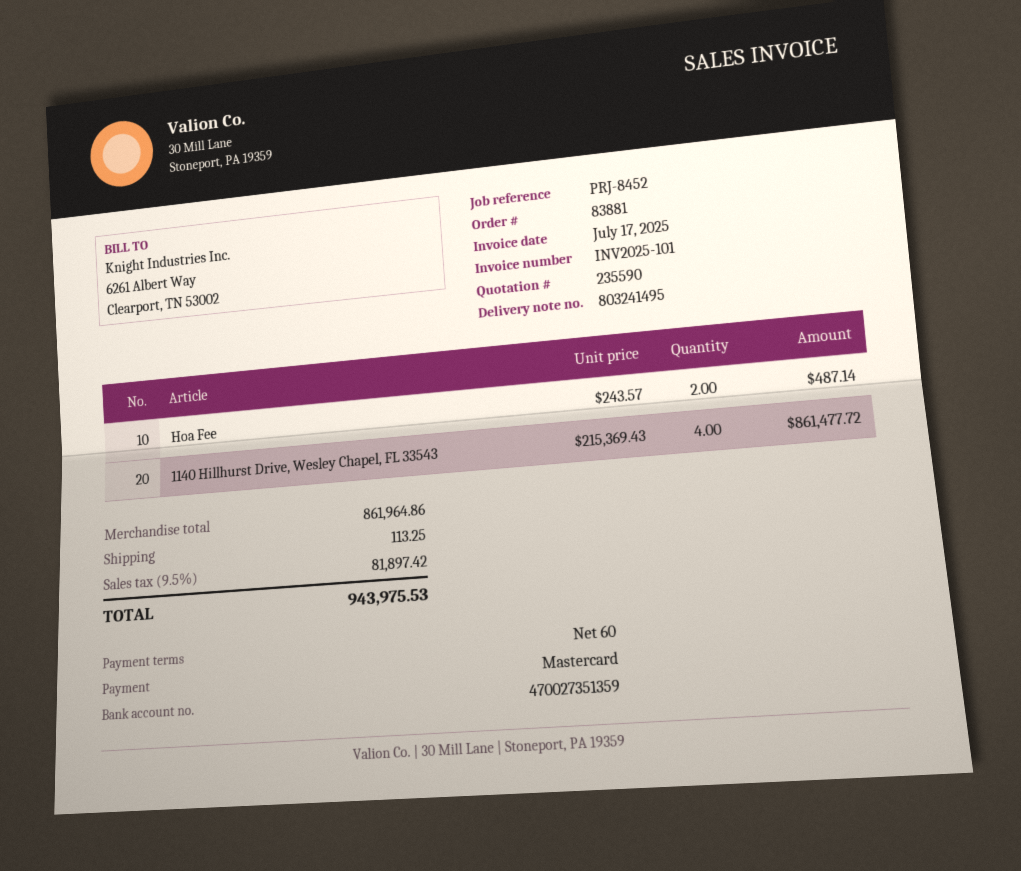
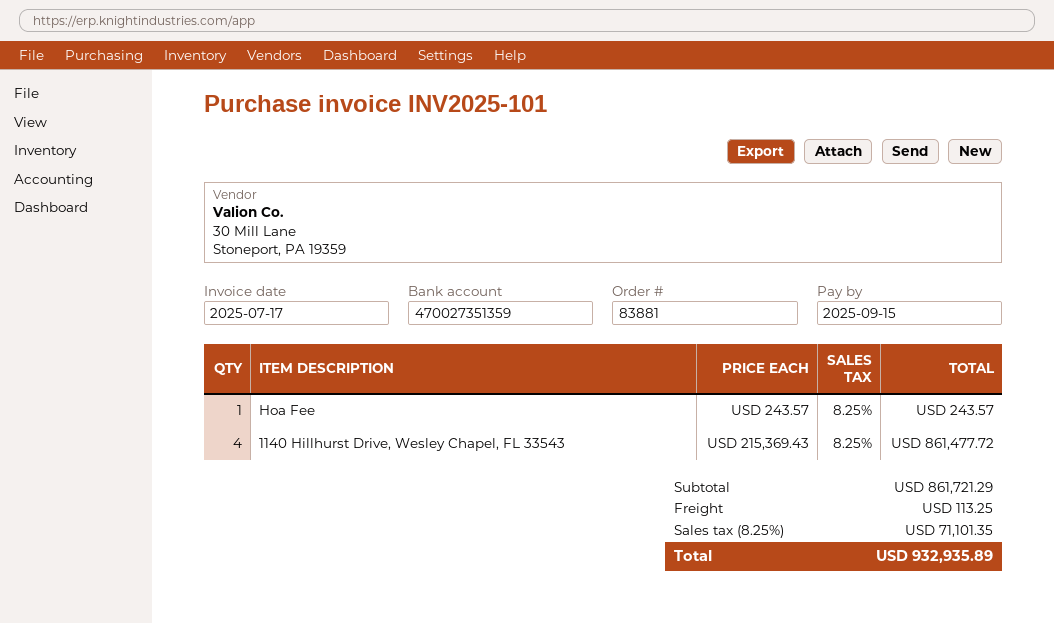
Hoa Fee: 2 x 243.57 = 487.14 -> 1 x 243.57 = 243.57
subtotal: 861964.86 -> 861721.29
tax: 9.5% = 81897.42 -> 8.25% = 71101.35
total: 943975.53 -> 932935.89

